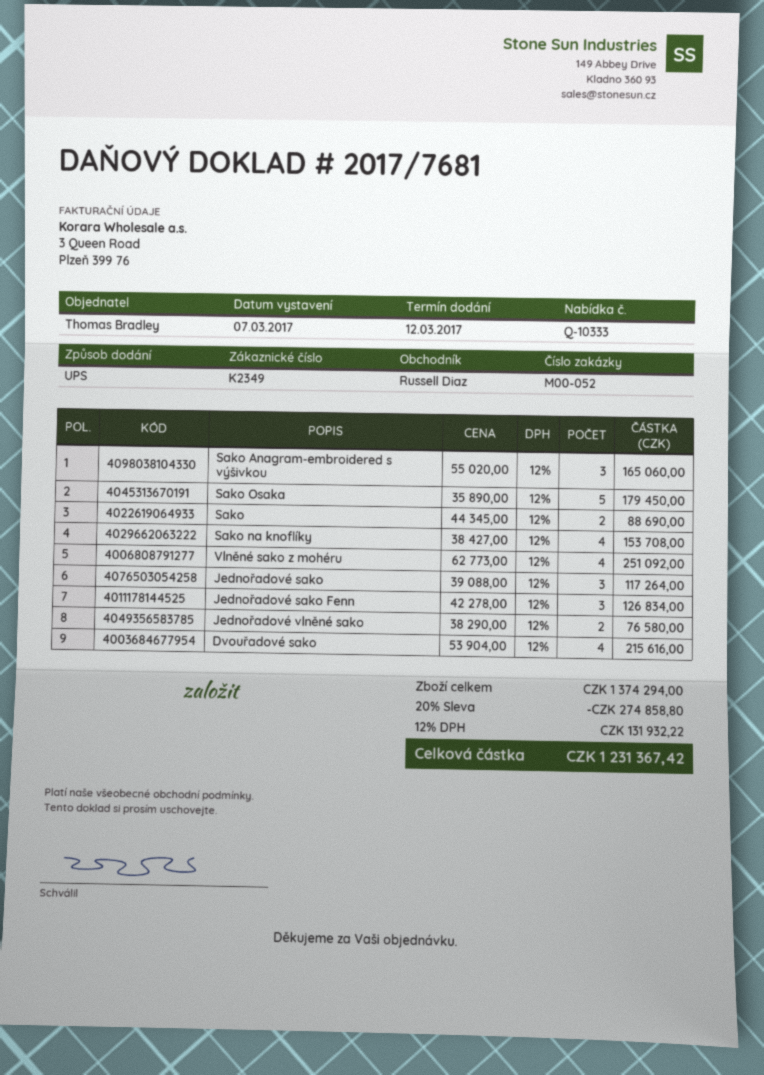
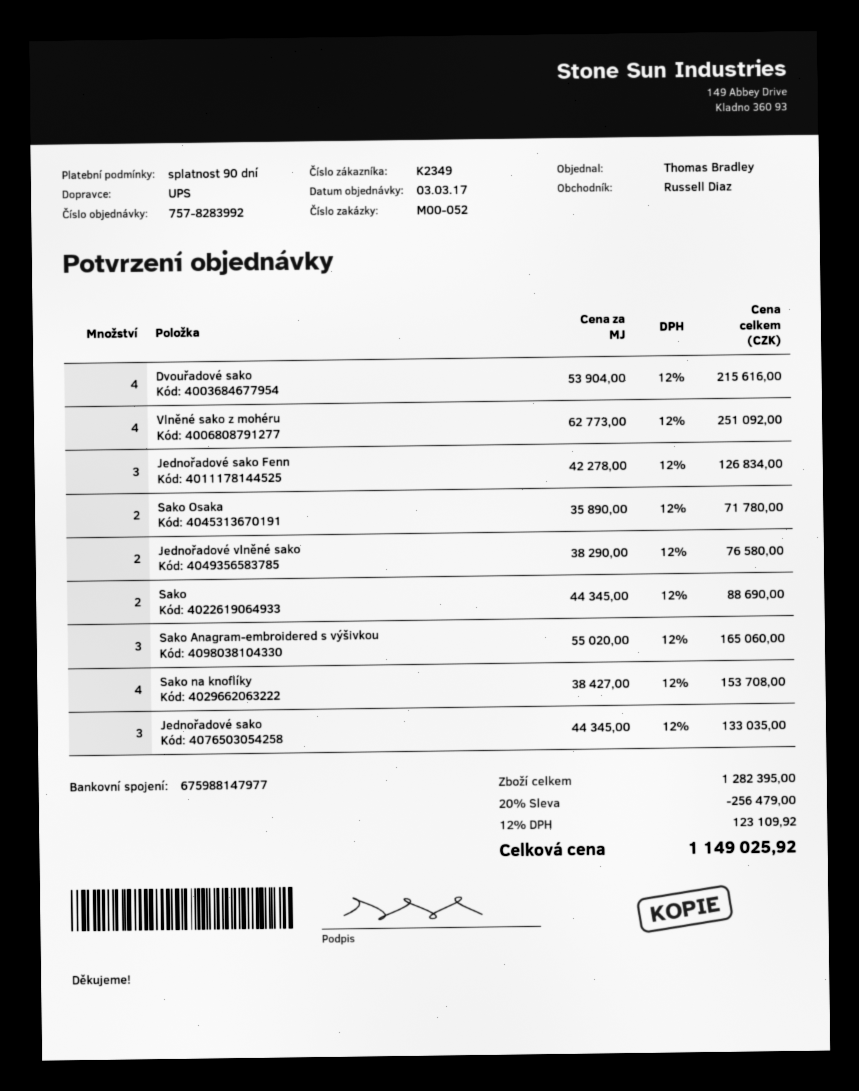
Sako Osaka: 5 x 35890.00 = 179450.00 -> 2 x 35890.00 = 71780.00
Jednořadové sako: 3 x 39088.00 = 117264.00 -> 3 x 44345.00 = 133035.00
subtotal: 1374294.00 -> 1282395.00
discount: 20% = 274858.80 -> 20% = 256479.00
tax: 12% = 131932.22 -> 12% = 123109.92
total: 1231367.42 -> 1149025.92

